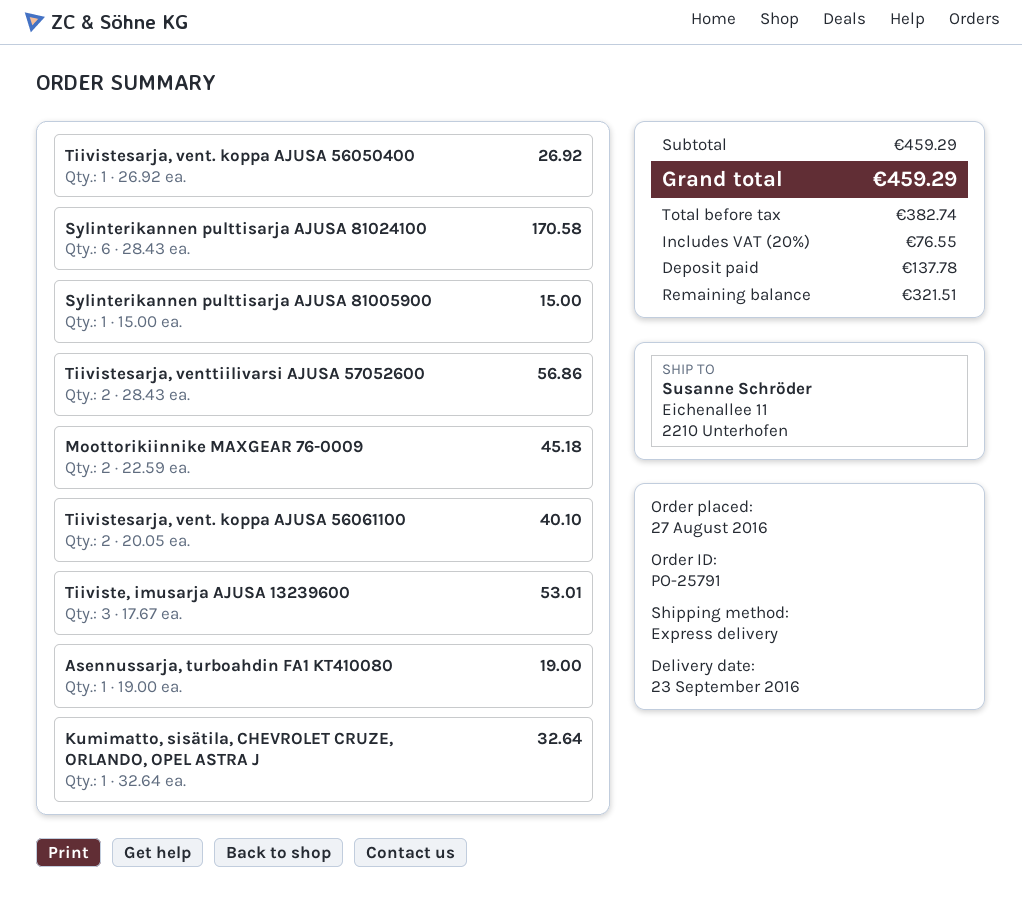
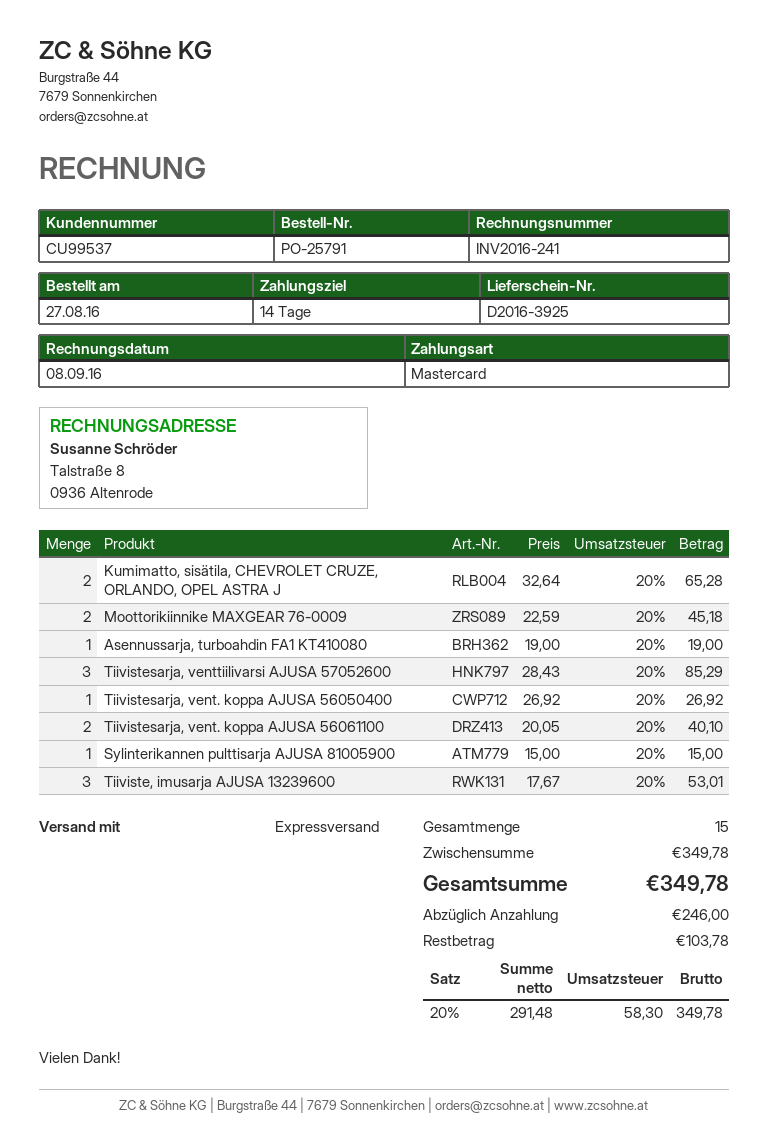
Sylinterikannen pulttisarja AJUSA 81024100: 6 x 28.43 = 170.58 -> none
Tiivistesarja, venttiilivarsi AJUSA 57052600: 2 x 28.43 = 56.86 -> 3 x 28.43 = 85.29
Kumimatto, sisätila, CHEVROLET CRUZE, ORLANDO, OPEL ASTRA J: 1 x 32.64 = 32.64 -> 2 x 32.64 = 65.28
subtotal: 459.29 -> 349.78
net: 382.74 -> 291.48
tax: 20% = 76.55 -> 20% = 58.30
total: 459.29 -> 349.78
deposit: 137.78 -> 246.00
balance: 321.51 -> 103.78

